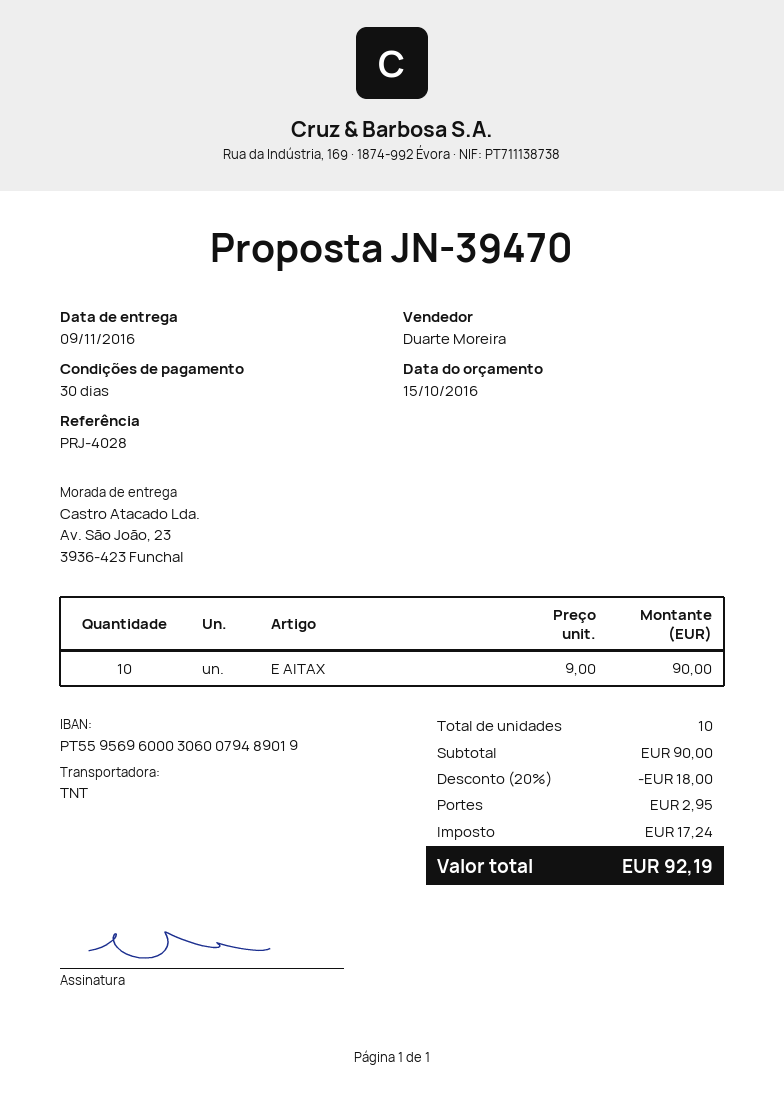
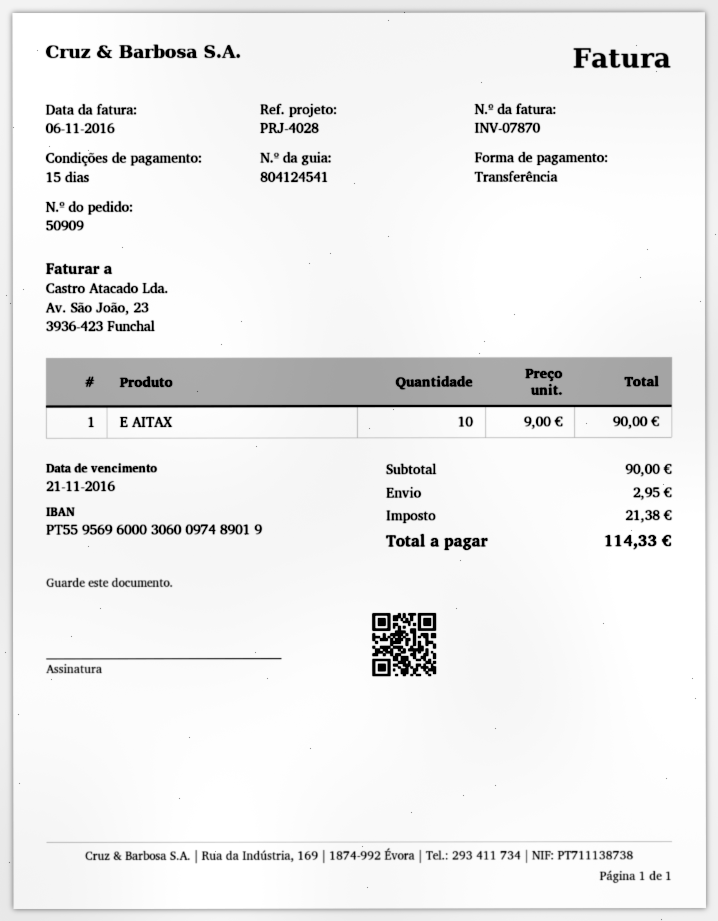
payment terms: 30 days -> 15 days
bank account: PT55956960003060079489019 -> PT55956960003060097489019
discount: 20% = 18.00 -> none
tax: 17.24 -> 21.38
total: 92.19 -> 114.33

